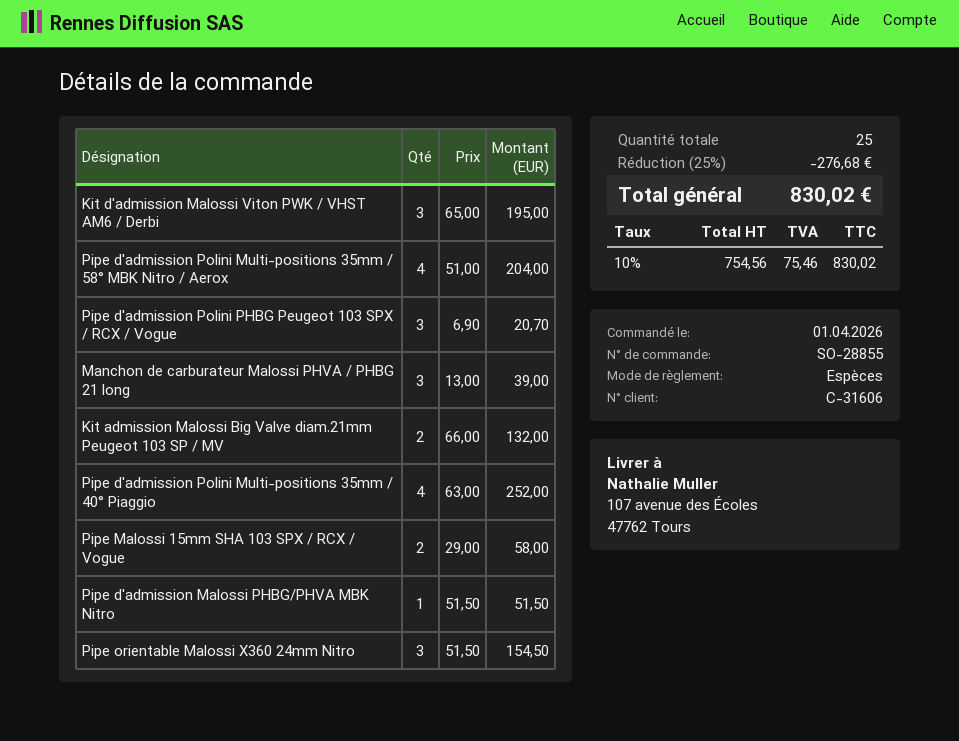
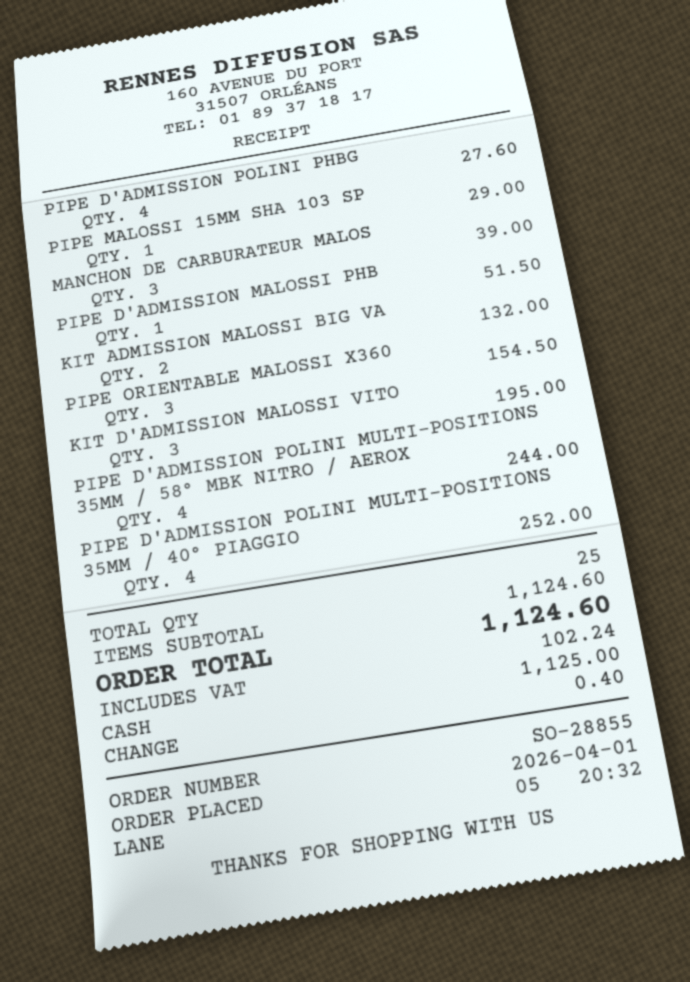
Pipe d'admission Polini Multi-positions 35mm / 58° MBK Nitro / Aerox: 4 for 204.00 -> 4 for 244.00
Pipe d'admission Polini PHBG Peugeot 103 SPX / RCX / Vogue: 3 for 20.70 -> 4 for 27.60
Pipe Malossi 15mm SHA 103 SPX / RCX / Vogue: 2 for 58.00 -> 1 for 29.00
discount: 25% = 276.68 -> none
tax: 75.46 -> 102.24
total: 830.02 -> 1124.60

